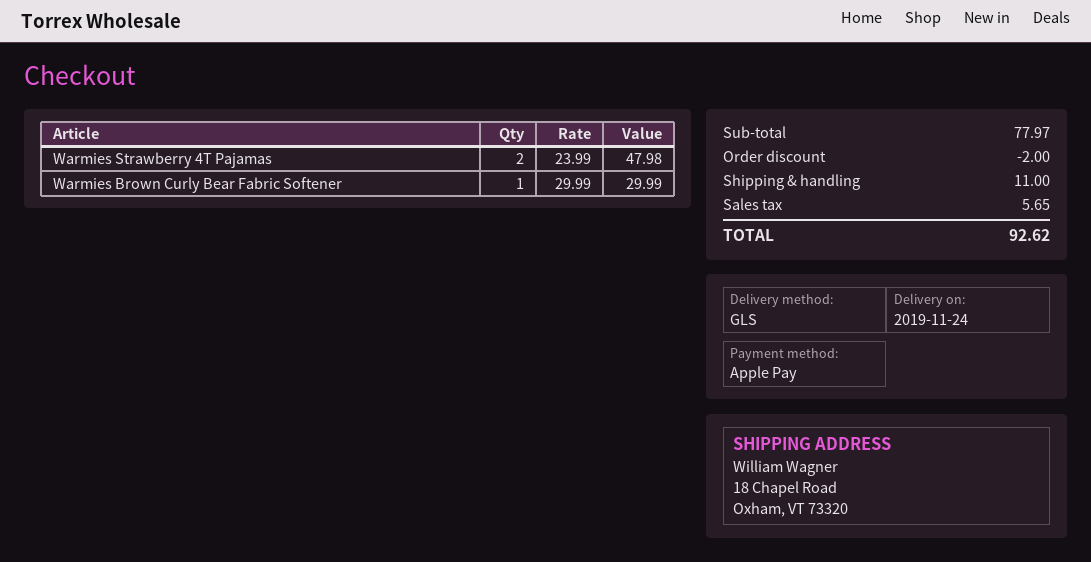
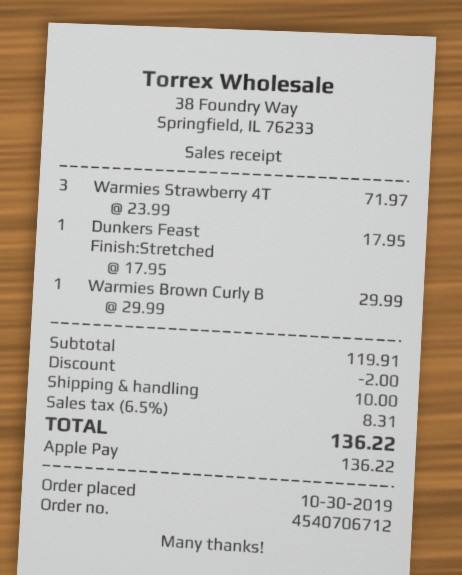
Warmies Strawberry 4T Pajamas: 2 x 23.99 = 47.98 -> 3 x 23.99 = 71.97
Dunkers Feast Finish:Stretched: none -> 1 x 17.95 = 17.95
subtotal: 77.97 -> 119.91
shipping: 11.00 -> 10.00
tax: 5.65 -> 8.31
total: 92.62 -> 136.22

